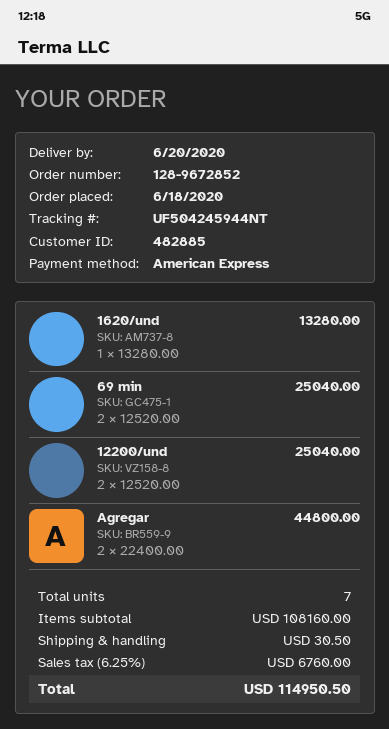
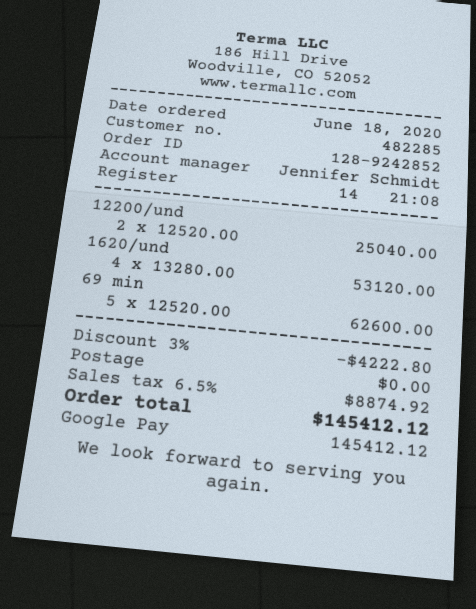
order number: 128-9672852 -> 128-9242852
customer number: 482885 -> 482285
payment method: American Express -> Google Pay
1620/und: 1 x 13280.00 = 13280.00 -> 4 x 13280.00 = 53120.00
69 min: 2 x 12520.00 = 25040.00 -> 5 x 12520.00 = 62600.00
Agregar: 2 x 22400.00 = 44800.00 -> none
discount: none -> 3% = 4222.80
shipping: 30.50 -> 0.00
tax: 6.25% = 6760.00 -> 6.5% = 8874.92
total: 114950.50 -> 145412.12

